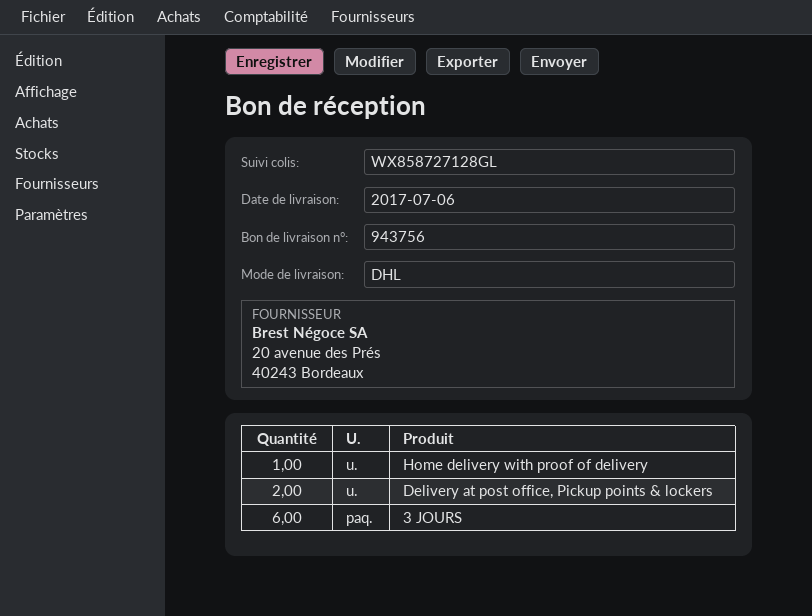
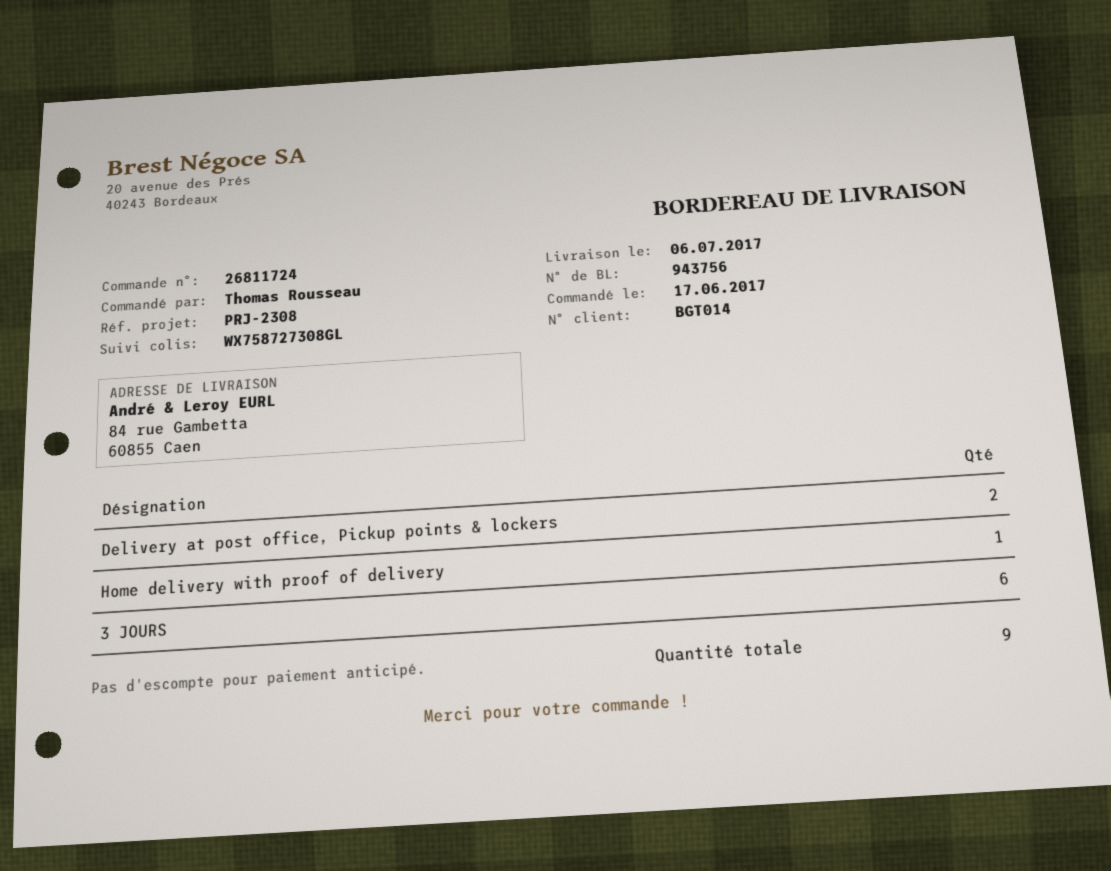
tracking number: WX858727128GL -> WX758727308GL

